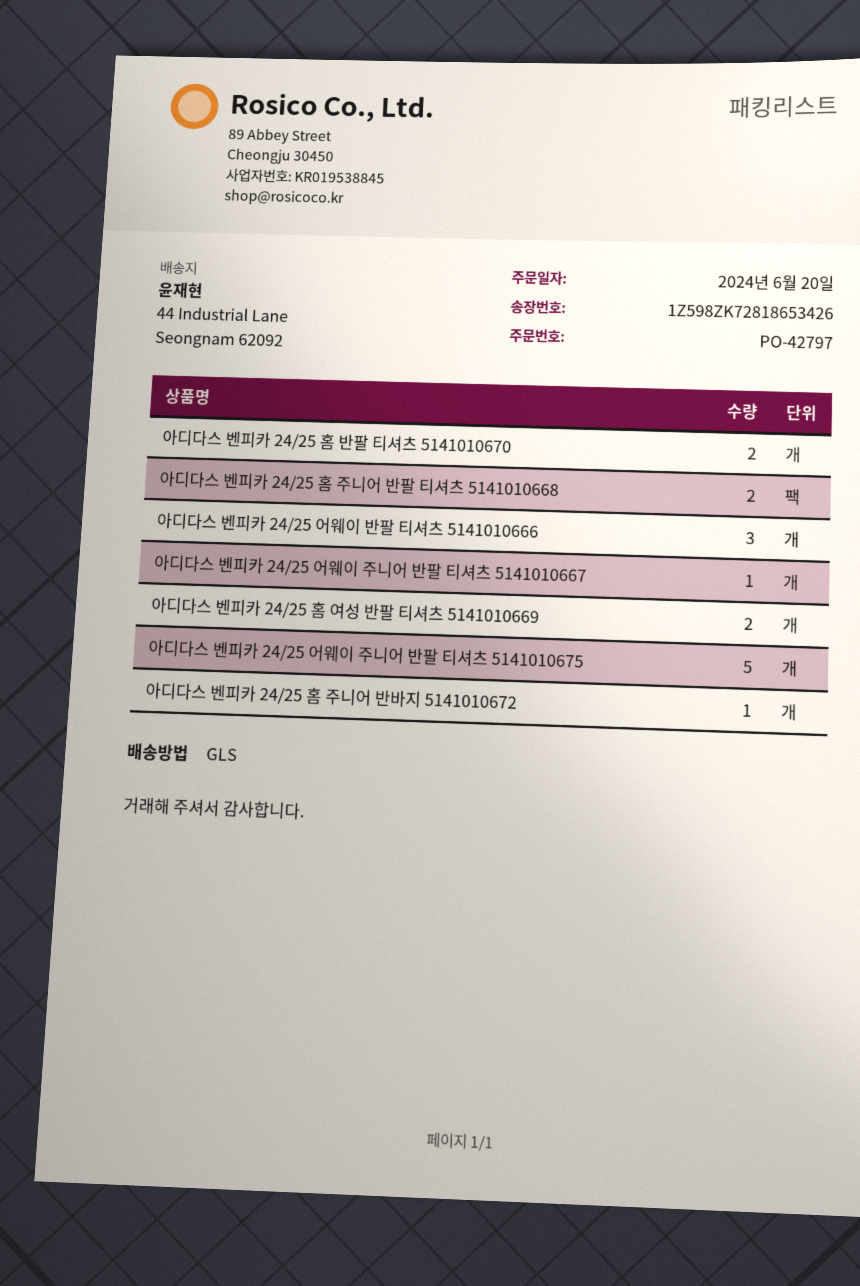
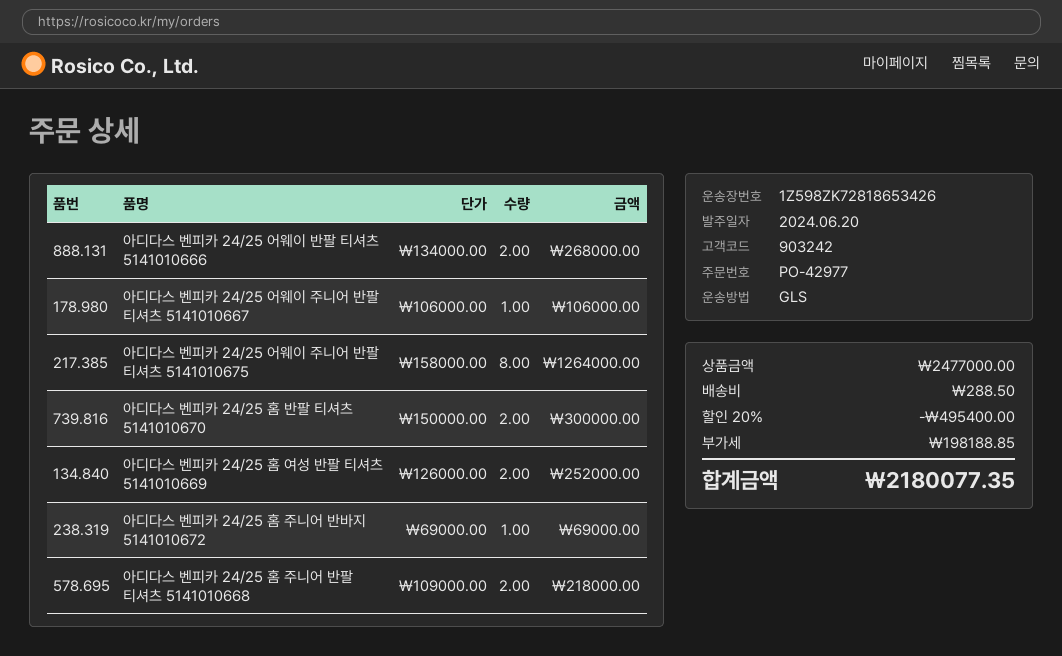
order number: PO-42797 -> PO-42977
아디다스 벤피카 24/25 어웨이 반팔 티셔츠 5141010666: 3 -> 2
아디다스 벤피카 24/25 어웨이 주니어 반팔 티셔츠 5141010675: 5 -> 8

